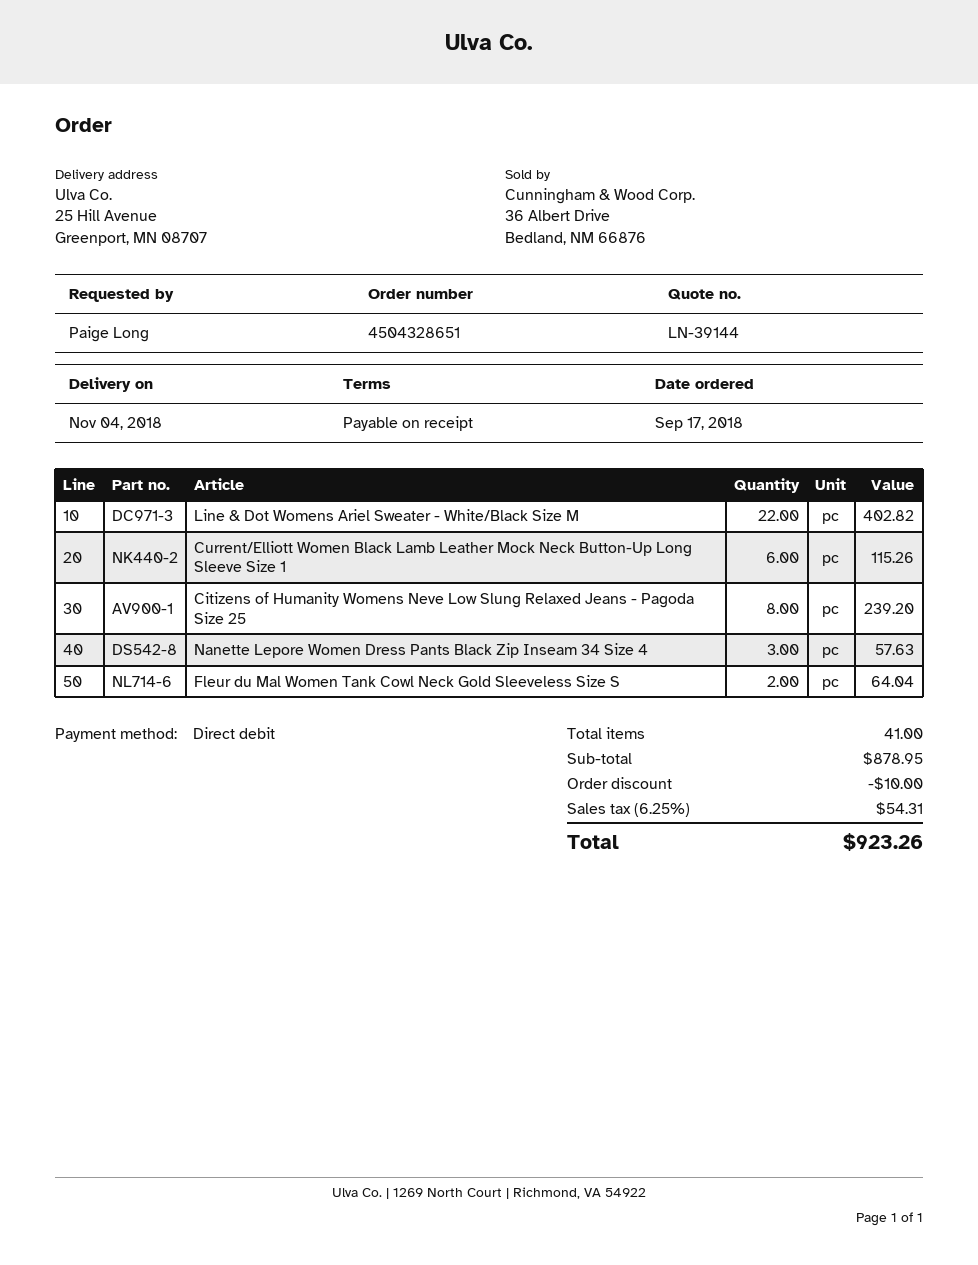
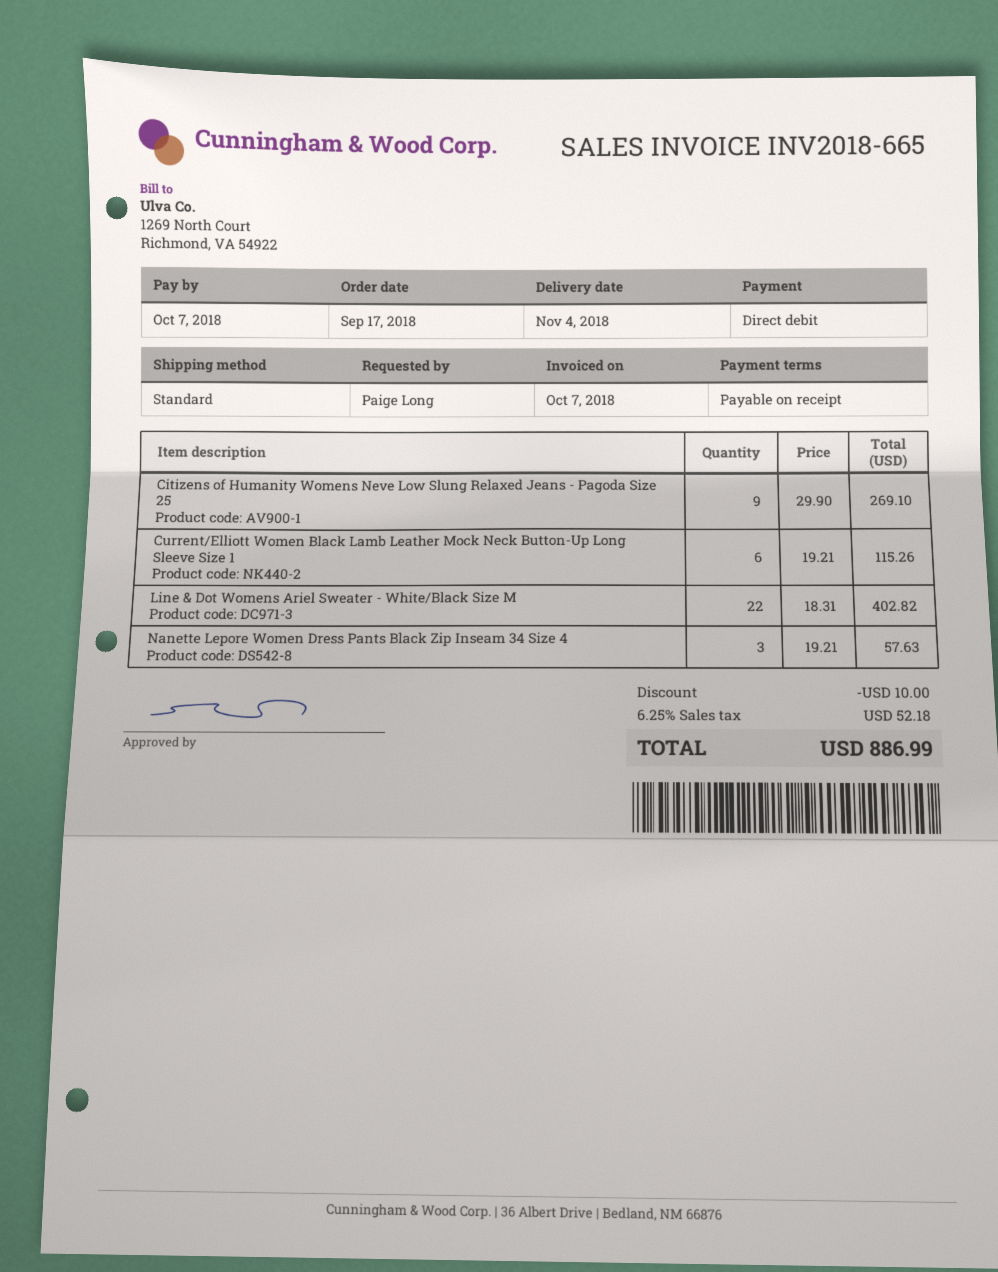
Citizens of Humanity Womens Neve Low Slung Relaxed Jeans - Pagoda Size 25: 8 for 239.20 -> 9 for 269.10
Fleur du Mal Women Tank Cowl Neck Gold Sleeveless Size S: 2 for 64.04 -> none
tax: 6.25% = 54.31 -> 6.25% = 52.18
total: 923.26 -> 886.99

